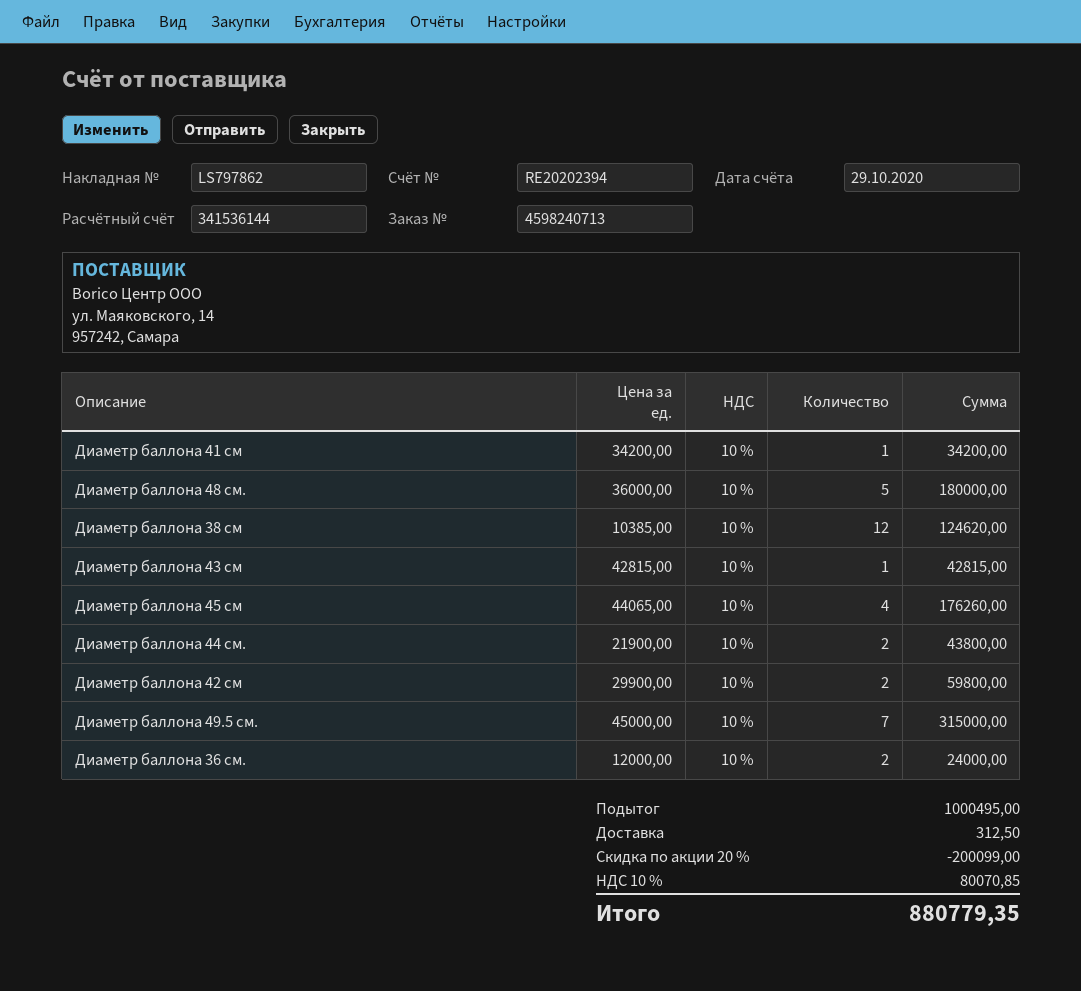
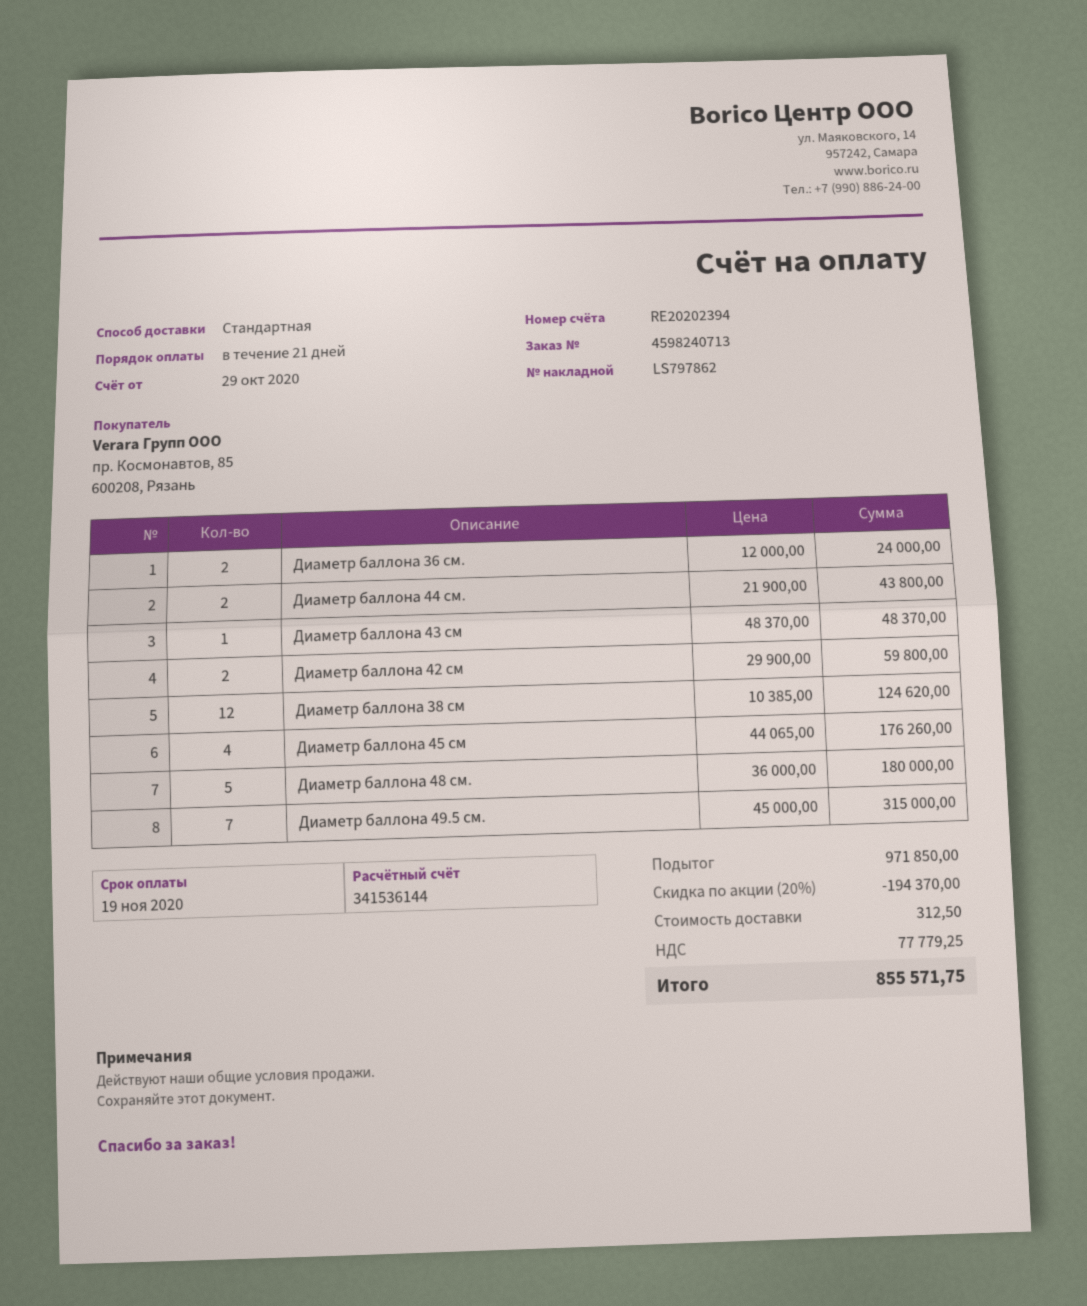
Диаметр баллона 41 см: 1 x 34200.00 = 34200.00 -> none
Диаметр баллона 43 см: 1 x 42815.00 = 42815.00 -> 1 x 48370.00 = 48370.00
subtotal: 1000495.00 -> 971850.00
discount: 20% = 200099.00 -> 20% = 194370.00
tax: 80070.85 -> 77779.25
total: 880779.35 -> 855571.75

